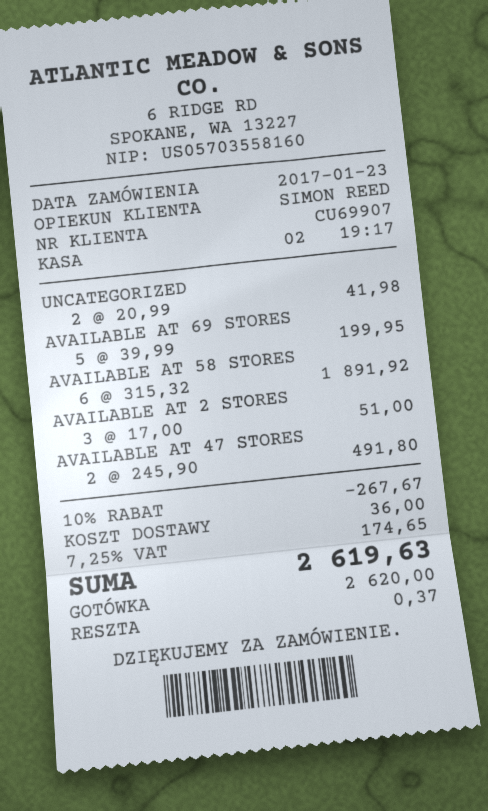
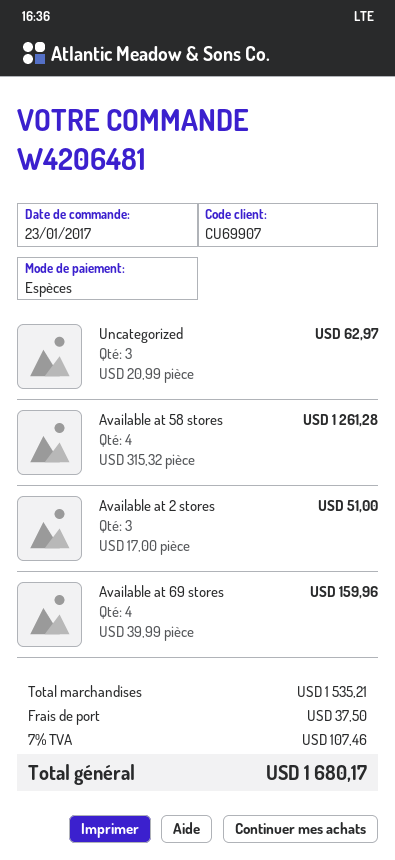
UNCATEGORIZED: 2 x 20.99 = 41.98 -> 3 x 20.99 = 62.97
AVAILABLE AT 69 STORES: 5 x 39.99 = 199.95 -> 4 x 39.99 = 159.96
AVAILABLE AT 58 STORES: 6 x 315.32 = 1891.92 -> 4 x 315.32 = 1261.28
AVAILABLE AT 47 STORES: 2 x 245.90 = 491.80 -> none
discount: 10% = 267.67 -> none
shipping: 36.00 -> 37.50
tax: 7.25% = 174.65 -> 7% = 107.46
total: 2619.63 -> 1680.17

